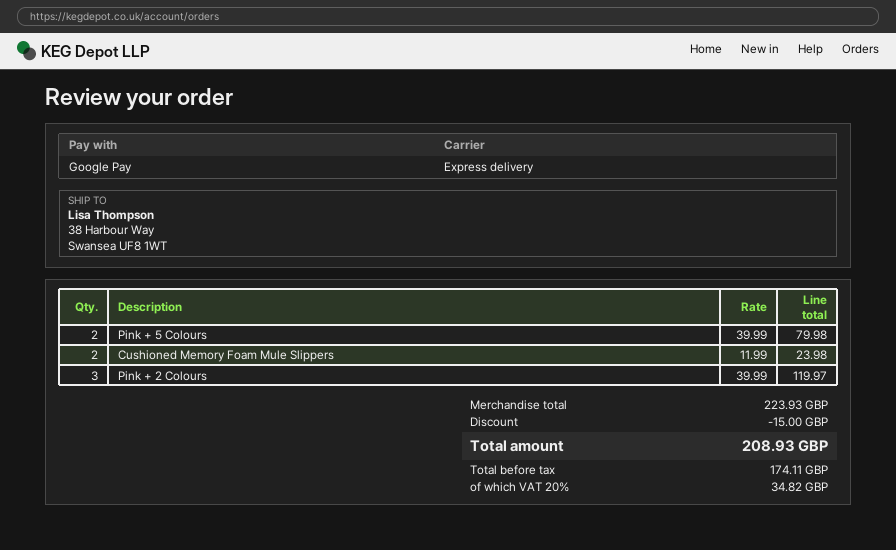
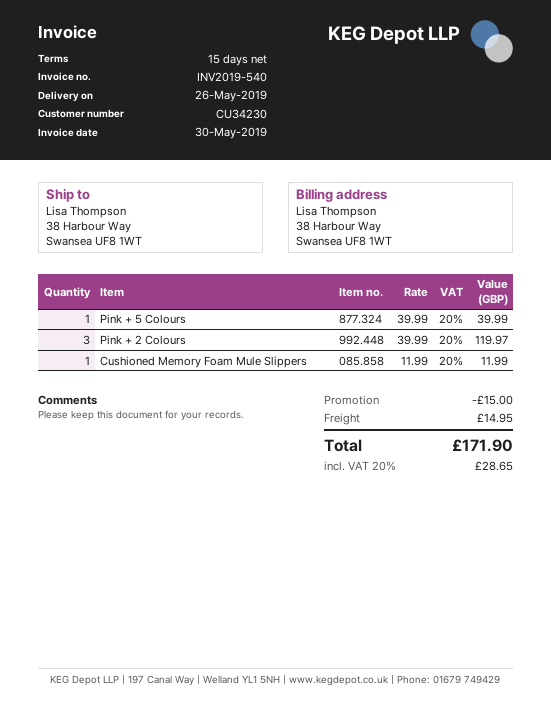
Pink + 5 Colours: 2 x 39.99 = 79.98 -> 1 x 39.99 = 39.99
Cushioned Memory Foam Mule Slippers: 2 x 11.99 = 23.98 -> 1 x 11.99 = 11.99
shipping: none -> 14.95
tax: 20% = 34.82 -> 20% = 28.65
total: 208.93 -> 171.90

